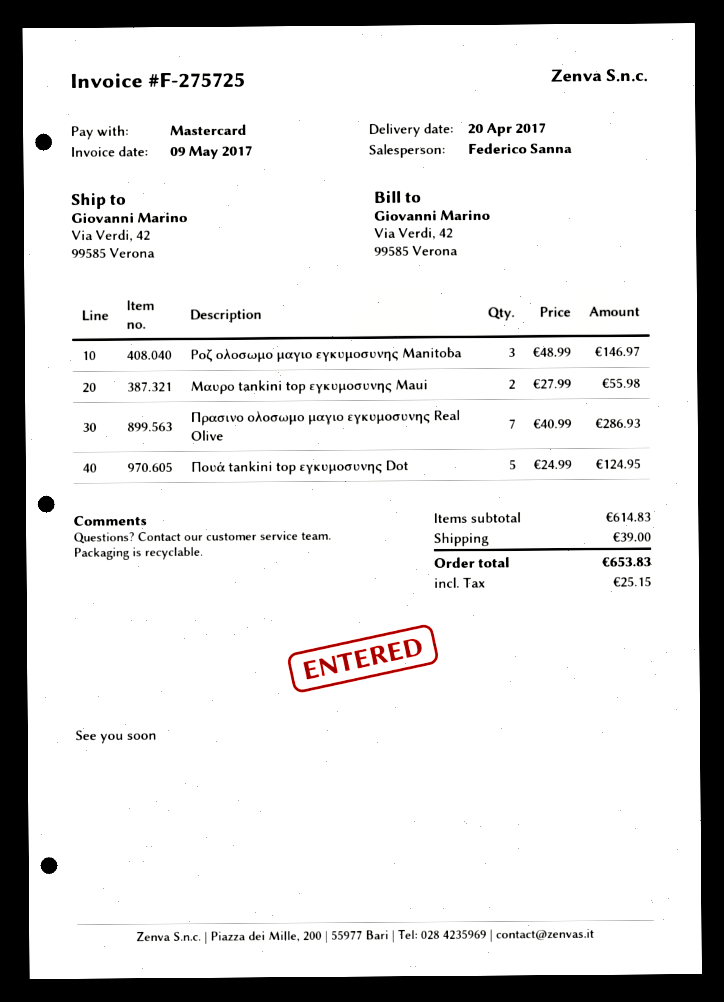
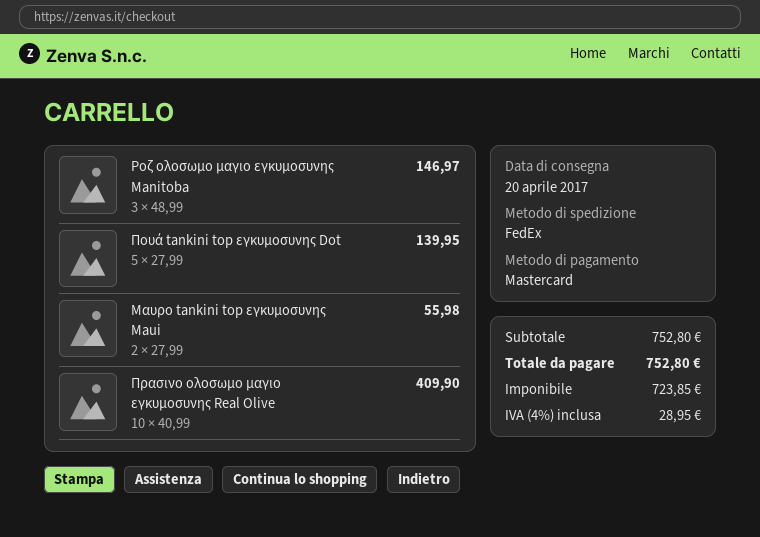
Πρασινο ολοσωμο μαγιο εγκυμοσυνης Real Olive: 7 x 40.99 = 286.93 -> 10 x 40.99 = 409.90
Πουά tankini top εγκυμοσυνης Dot: 5 x 24.99 = 124.95 -> 5 x 27.99 = 139.95
subtotal: 614.83 -> 752.80
shipping: 39.00 -> none
tax: 25.15 -> 28.95
total: 653.83 -> 752.80

